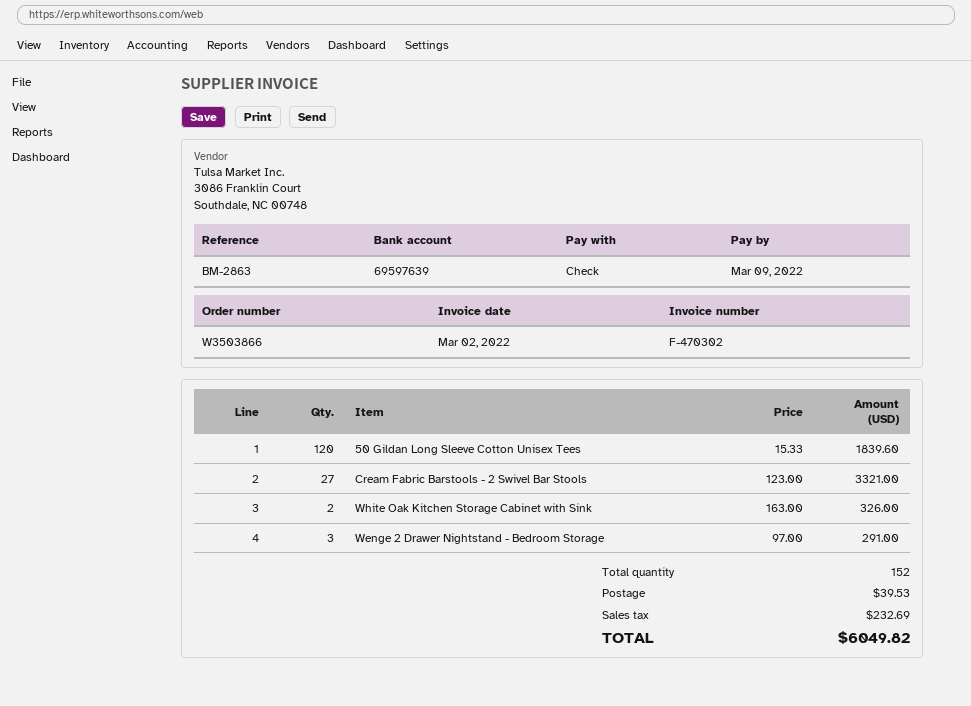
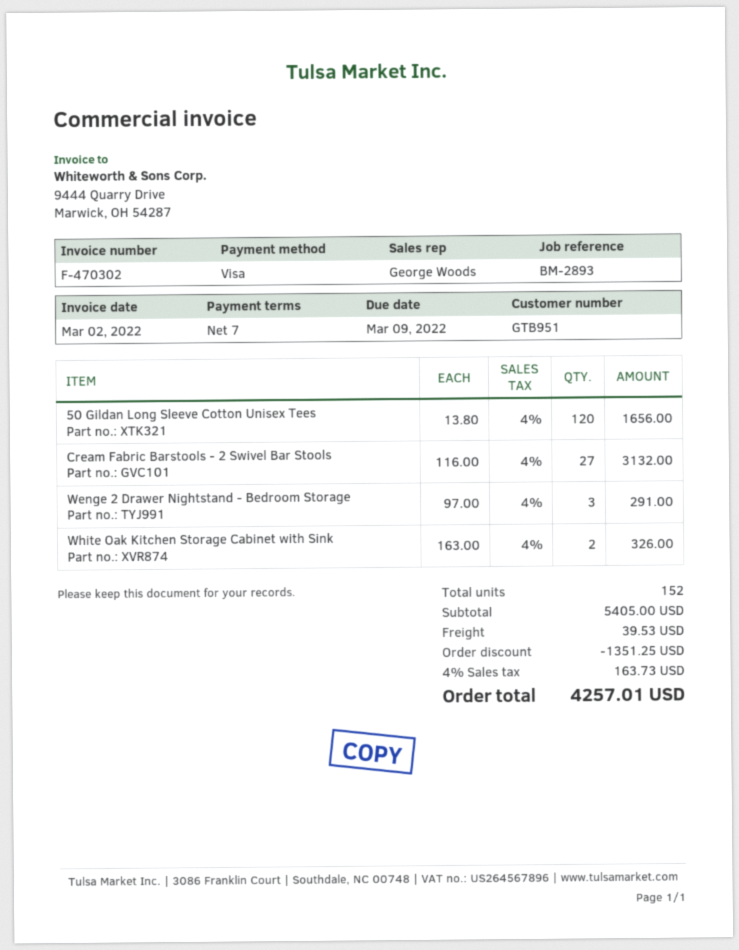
reference: BM-2863 -> BM-2893
payment method: cheque -> Visa
50 Gildan Long Sleeve Cotton Unisex Tees: 120 x 15.33 = 1839.60 -> 120 x 13.80 = 1656.00
Cream Fabric Barstools - 2 Swivel Bar Stools: 27 x 123.00 = 3321.00 -> 27 x 116.00 = 3132.00
discount: none -> 1351.25
tax: 232.69 -> 163.73
total: 6049.82 -> 4257.01

